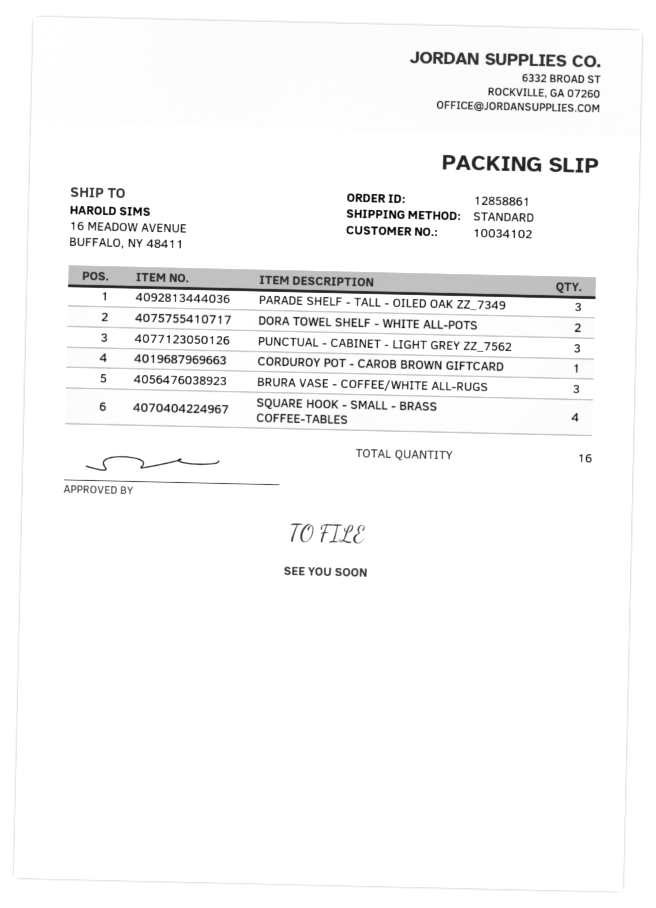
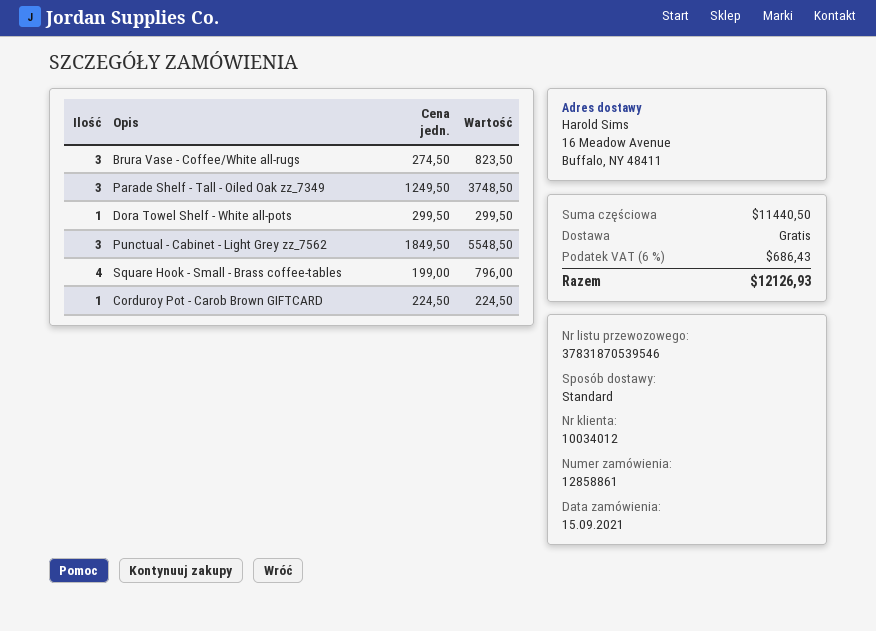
customer number: 10034102 -> 10034012
DORA TOWEL SHELF - WHITE ALL-POTS: 2 -> 1

